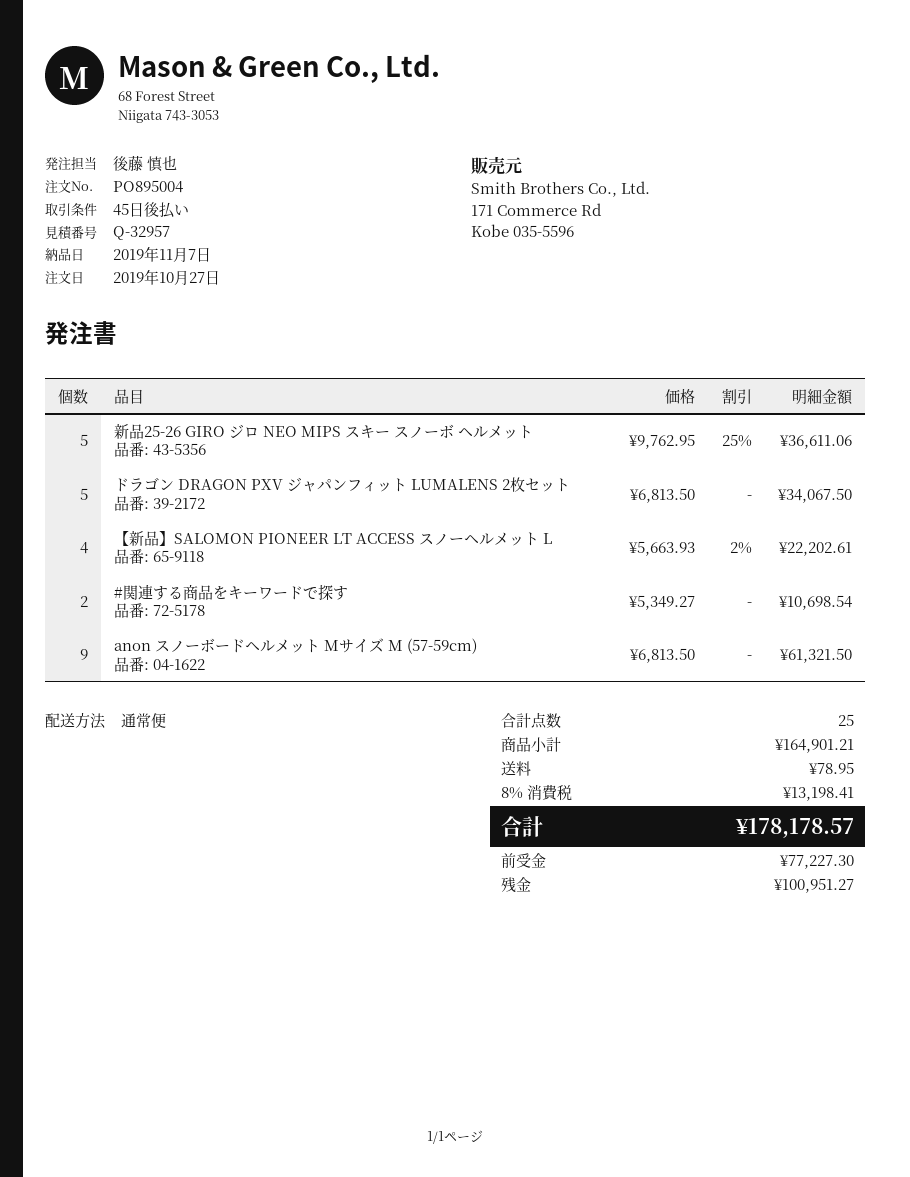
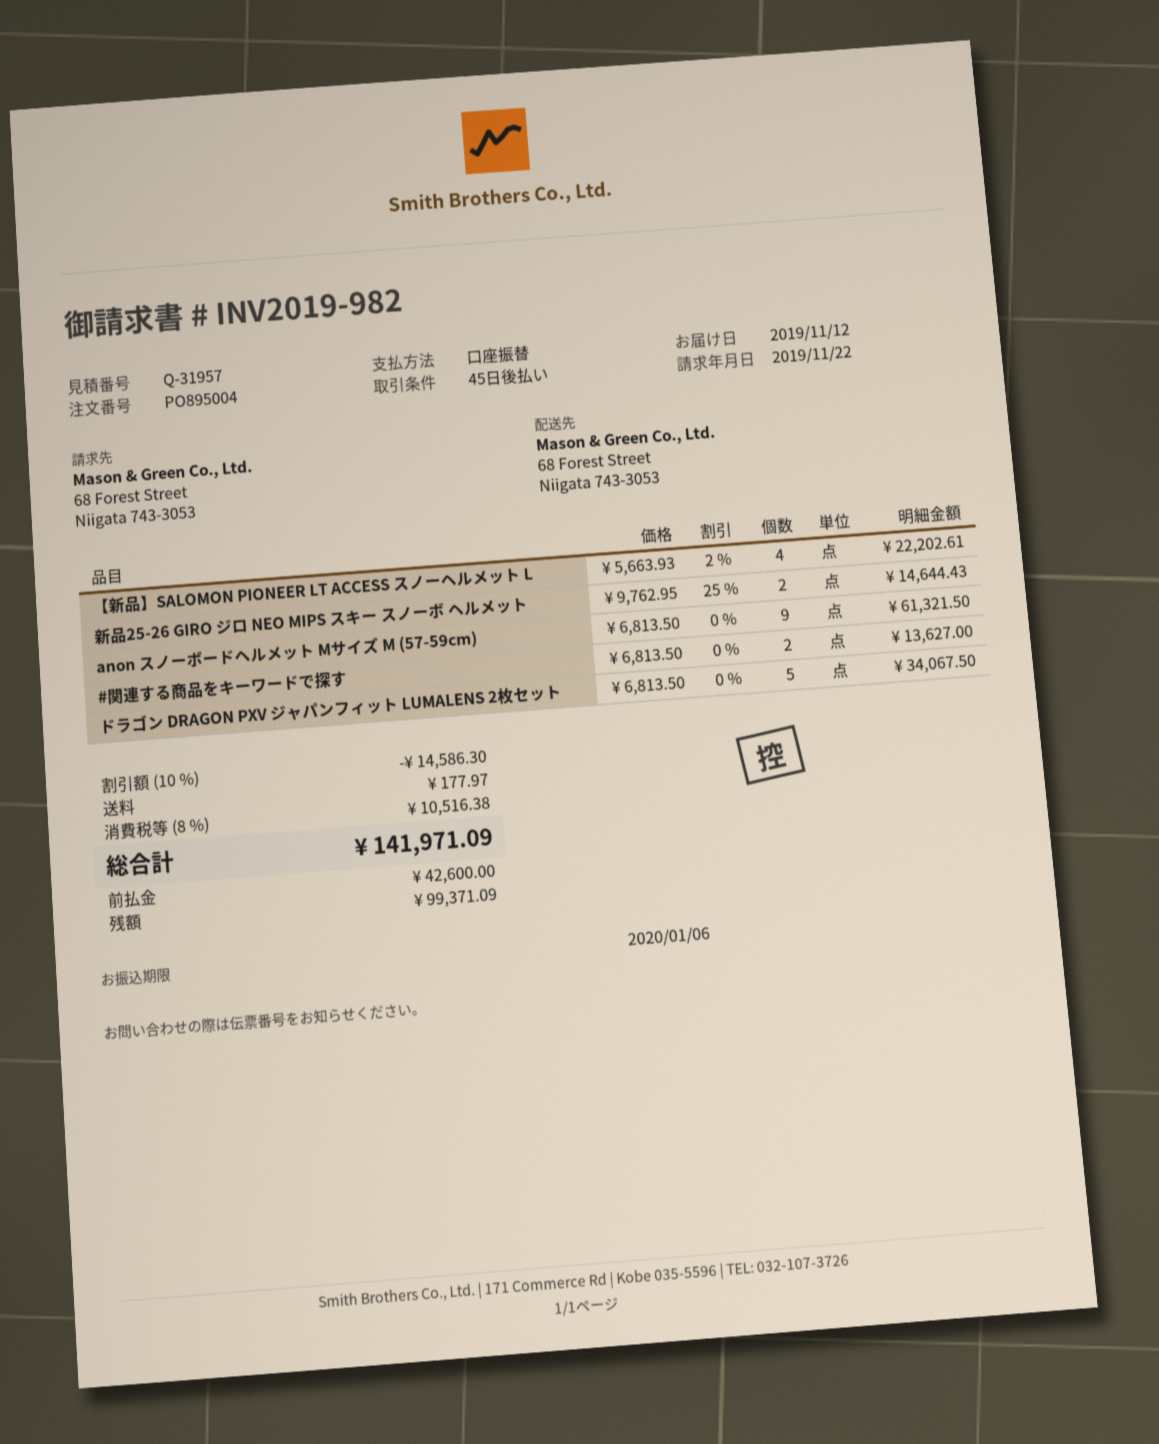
quote number: Q-32957 -> Q-31957
delivery date: 2019-11-07 -> 2019-11-12
新品25-26 GIRO ジロ NEO MIPS スキー スノーボ ヘルメット: 5 x 9762.95 - 25% = 36611.06 -> 2 x 9762.95 - 25% = 14644.43
#関連する商品をキーワードで探す: 2 x 5349.27 = 10698.54 -> 2 x 6813.50 = 13627.00
discount: none -> 10% = 14586.30
shipping: 78.95 -> 177.97
tax: 8% = 13198.41 -> 8% = 10516.38
total: 178178.57 -> 141971.09
deposit: 77227.30 -> 42600.00
balance: 100951.27 -> 99371.09

